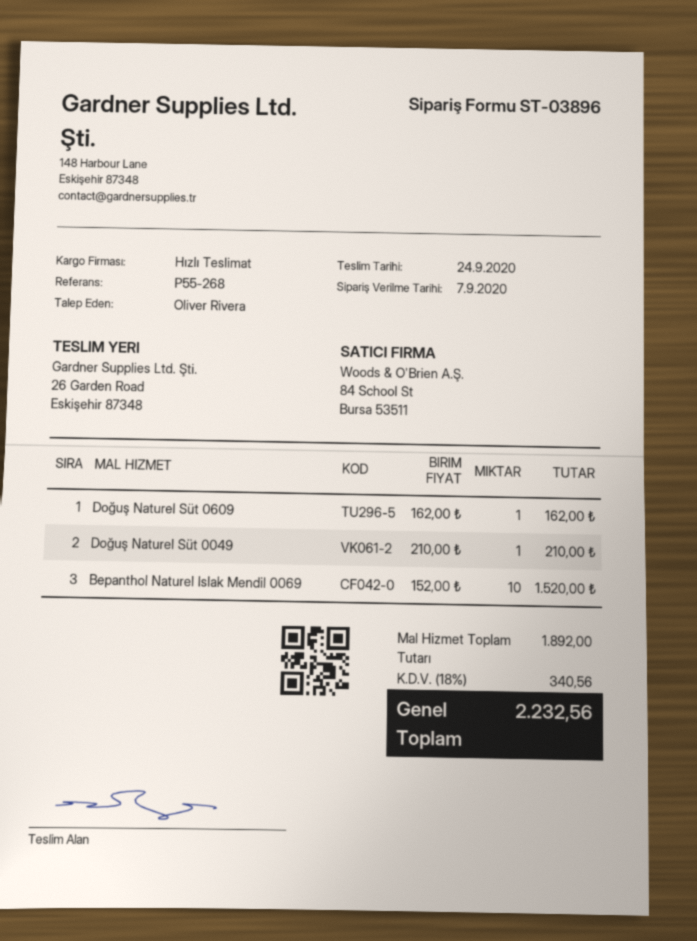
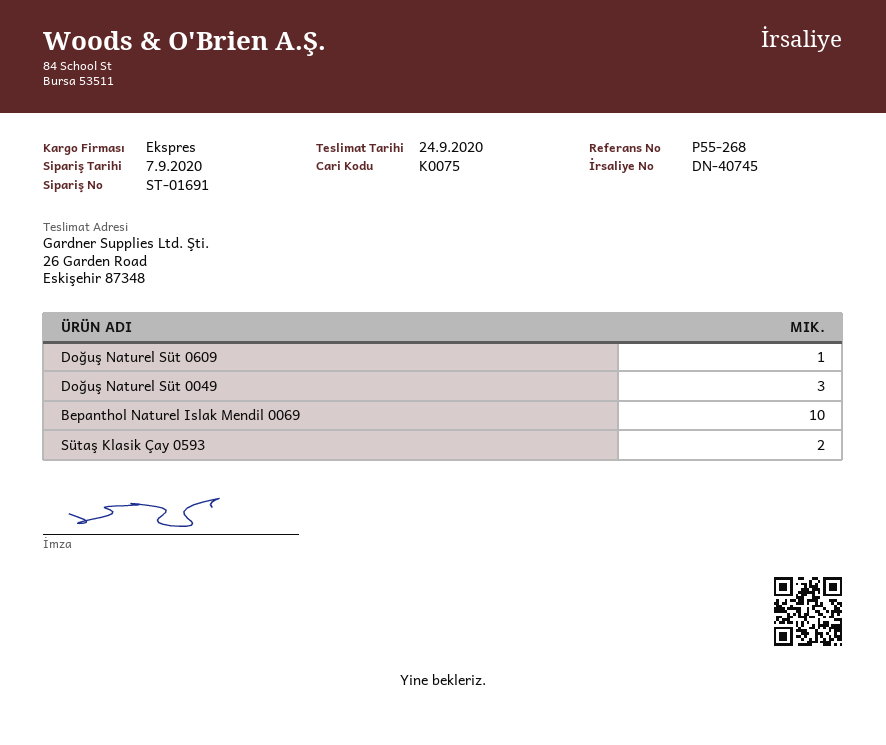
order number: ST-03896 -> ST-01691
Doğuş Naturel Süt 0049: 1 -> 3
Sütaş Klasik Çay 0593: none -> 2

